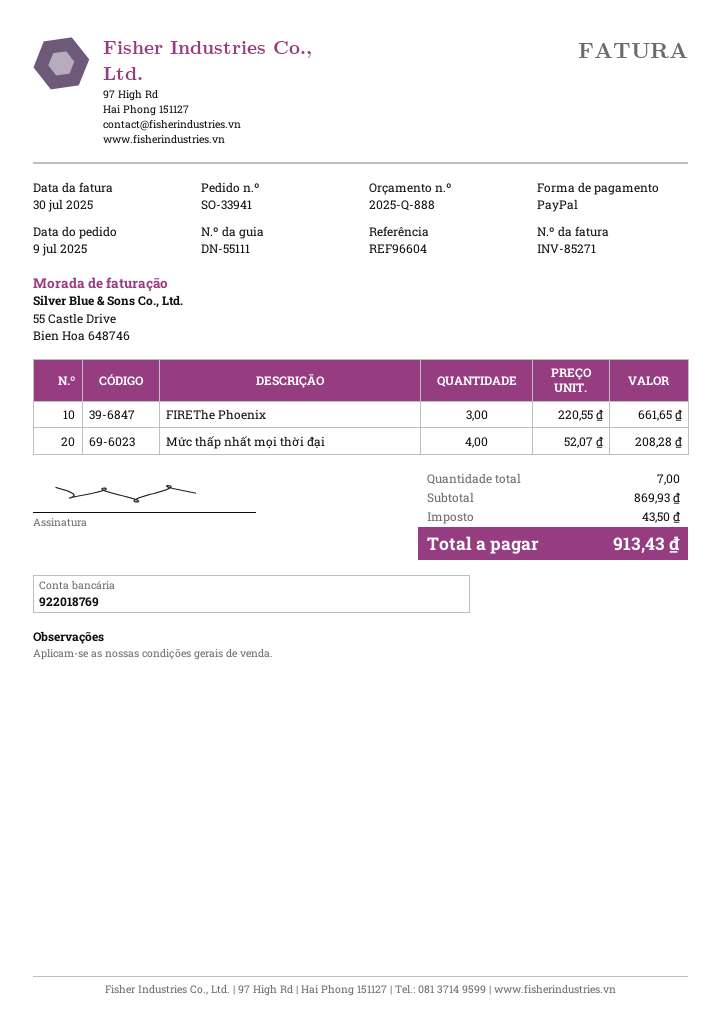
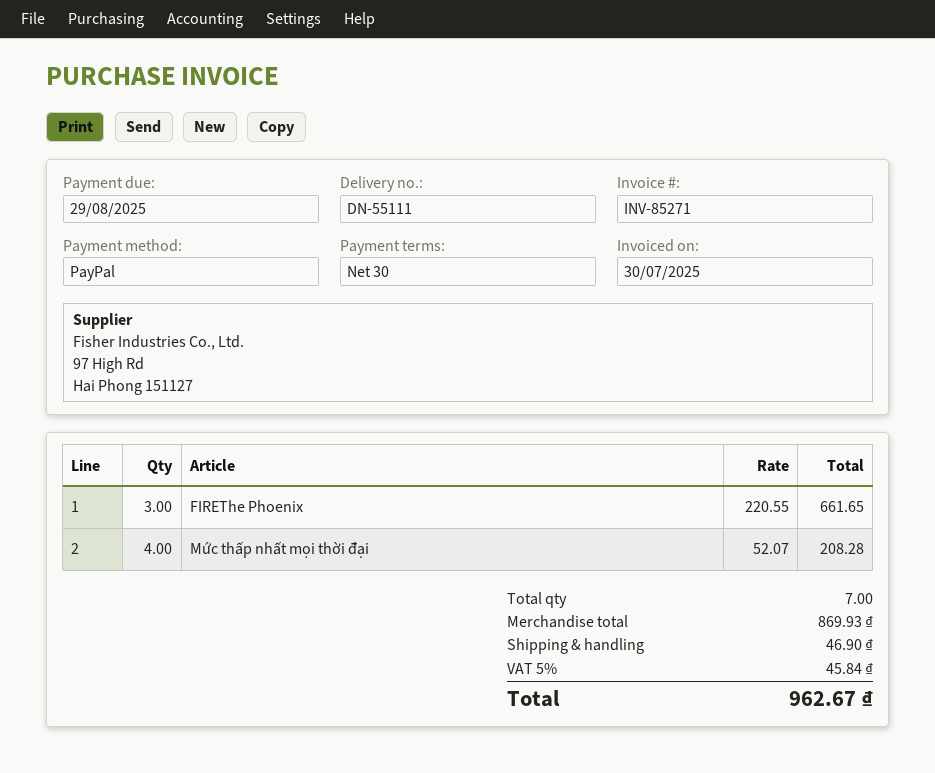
shipping: none -> 46.90
tax: 43.50 -> 45.84
total: 913.43 -> 962.67

